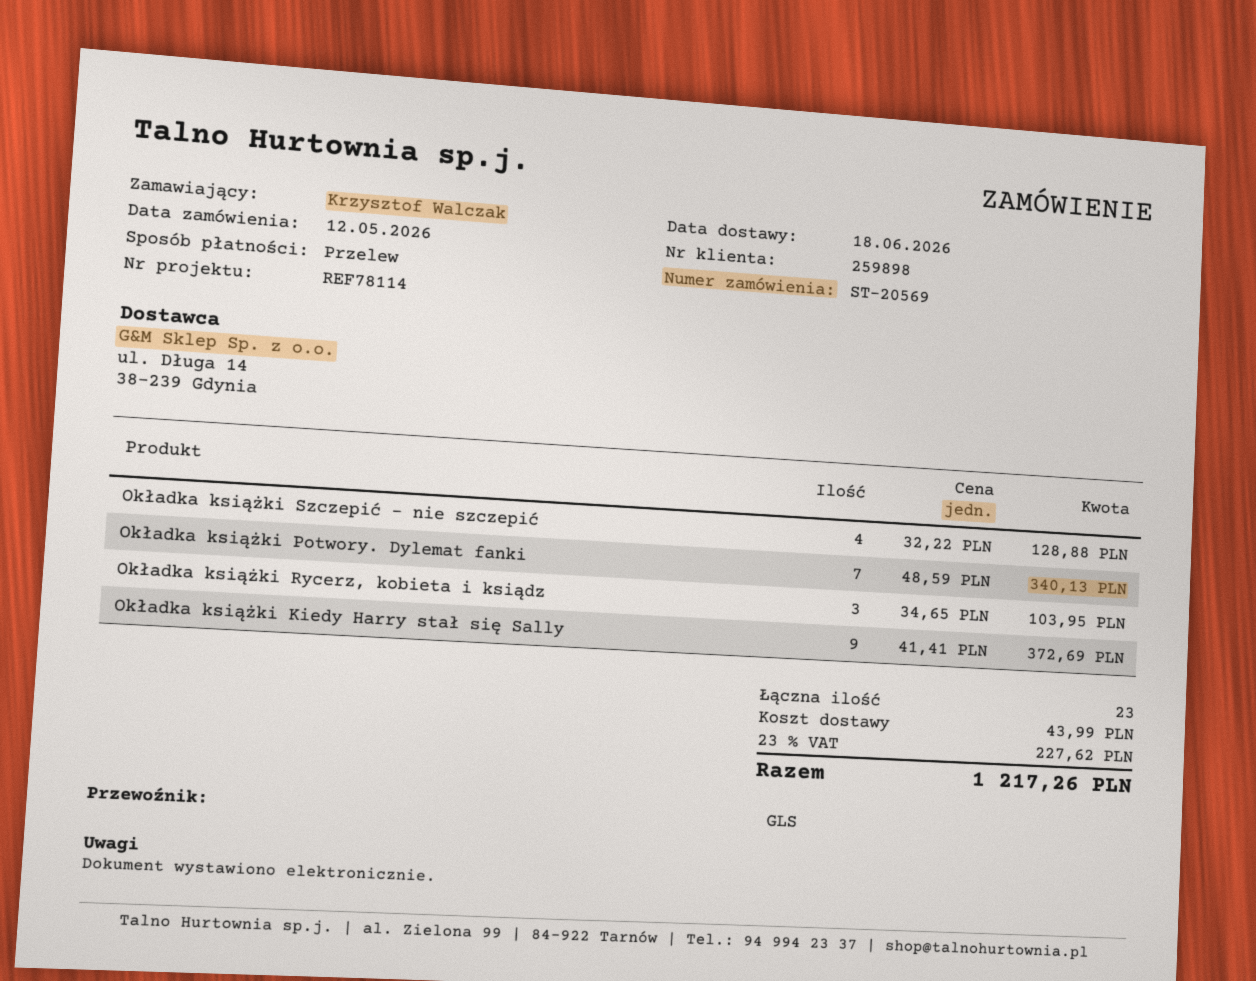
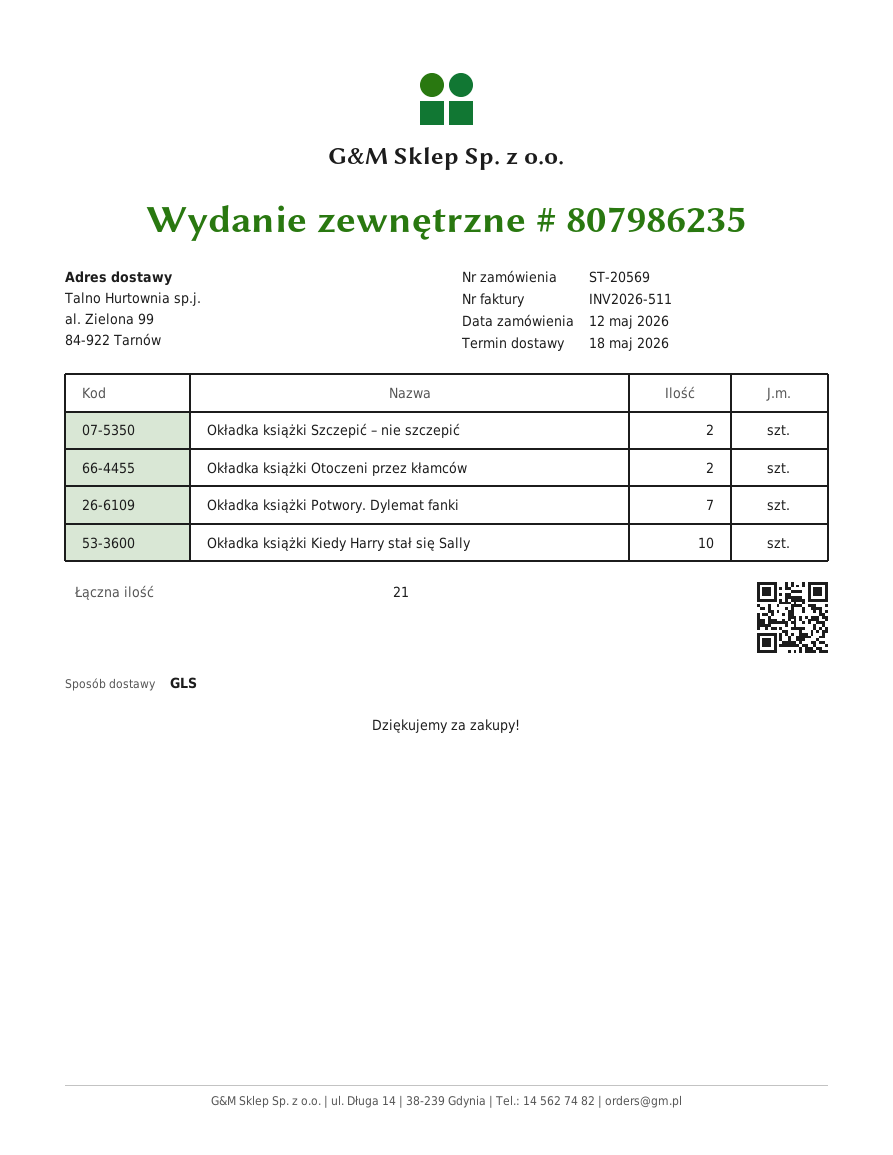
delivery date: 2026-06-18 -> 2026-05-18
Okładka książki Szczepić – nie szczepić: 4 -> 2
Okładka książki Rycerz, kobieta i ksiądz: 3 -> none
Okładka książki Kiedy Harry stał się Sally: 9 -> 10
Okładka książki Otoczeni przez kłamców: none -> 2
total quantity: 23 -> 21

